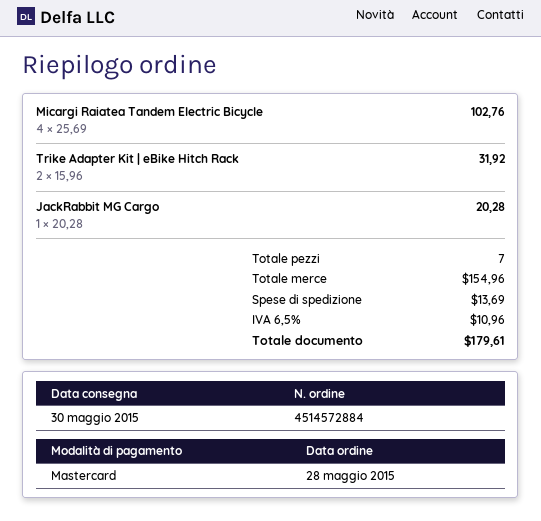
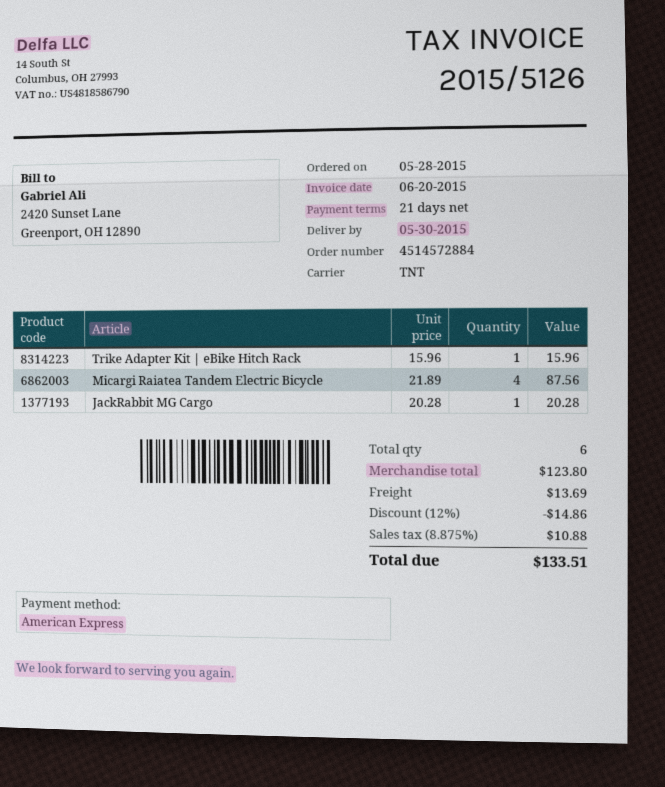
payment method: Mastercard -> American Express
Micargi Raiatea Tandem Electric Bicycle: 4 x 25.69 = 102.76 -> 4 x 21.89 = 87.56
Trike Adapter Kit | eBike Hitch Rack: 2 x 15.96 = 31.92 -> 1 x 15.96 = 15.96
total quantity: 7 -> 6
subtotal: 154.96 -> 123.80
discount: none -> 12% = 14.86
tax: 6.5% = 10.96 -> 8.875% = 10.88
total: 179.61 -> 133.51

